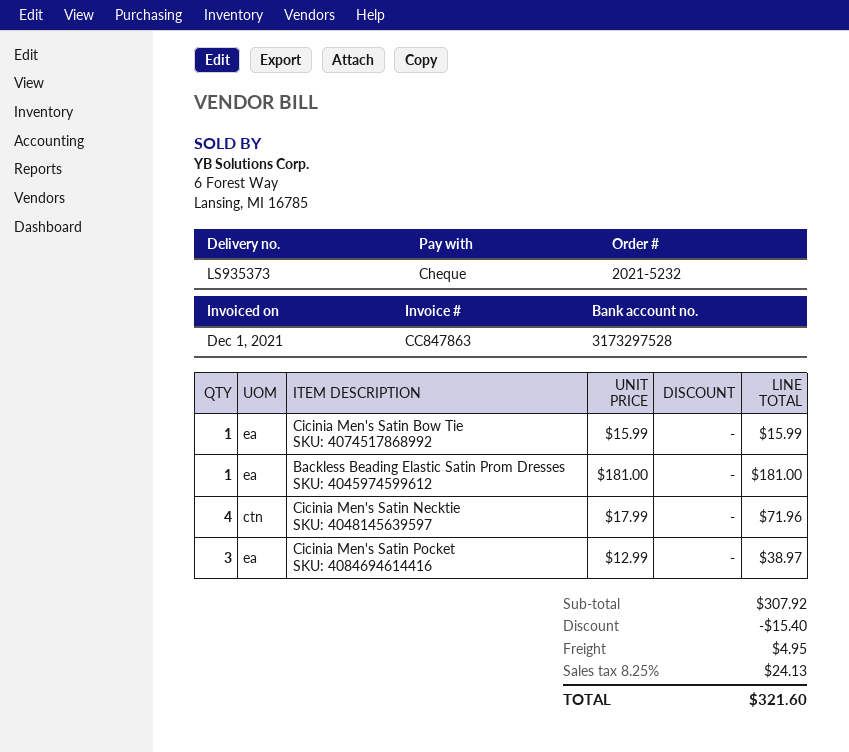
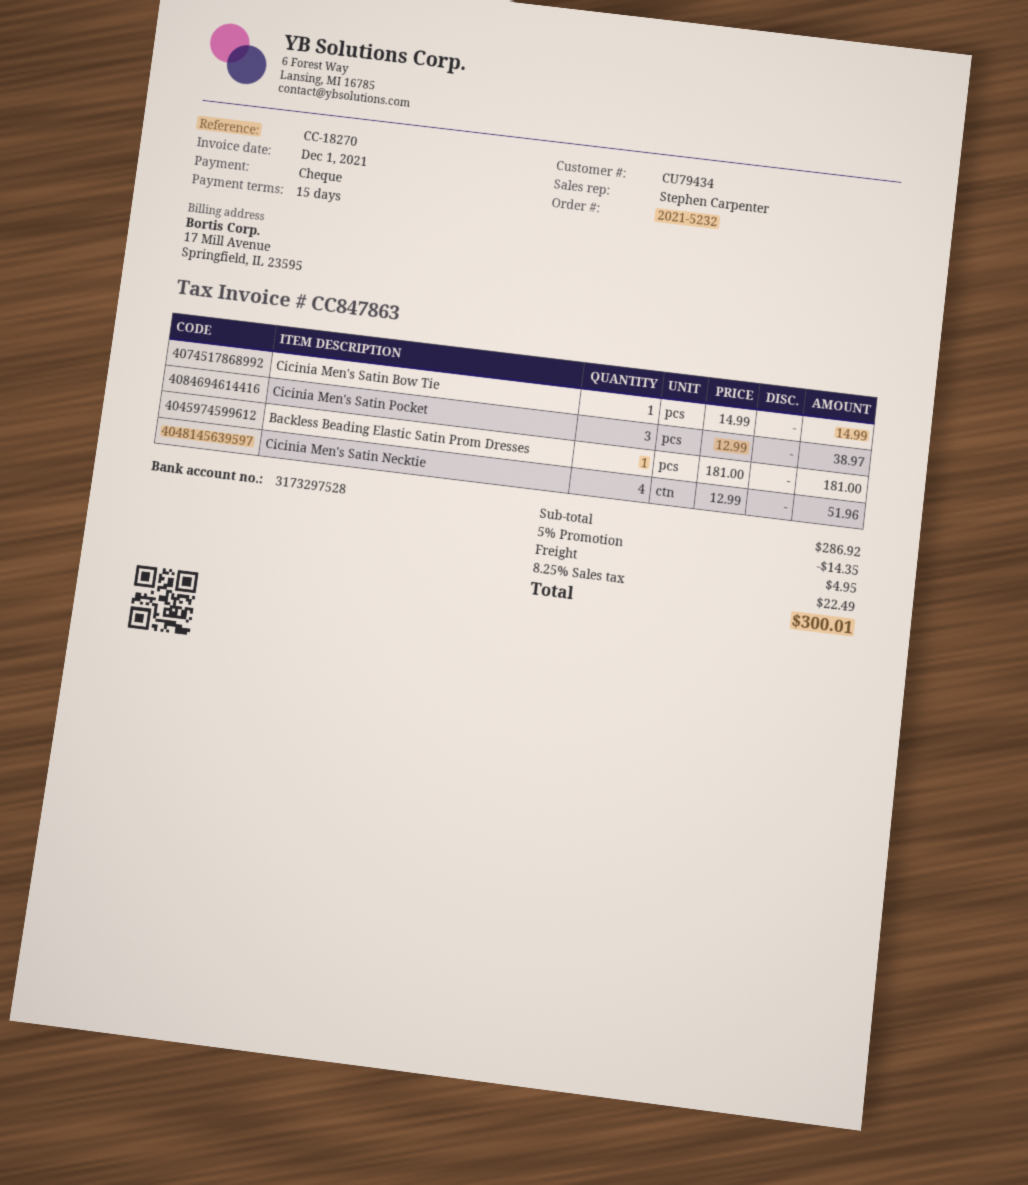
Cicinia Men's Satin Bow Tie: 1 x 15.99 = 15.99 -> 1 x 14.99 = 14.99
Cicinia Men's Satin Necktie: 4 x 17.99 = 71.96 -> 4 x 12.99 = 51.96
subtotal: 307.92 -> 286.92
discount: 15.40 -> 14.35
tax: 8.25% = 24.13 -> 8.25% = 22.49
total: 321.60 -> 300.01

